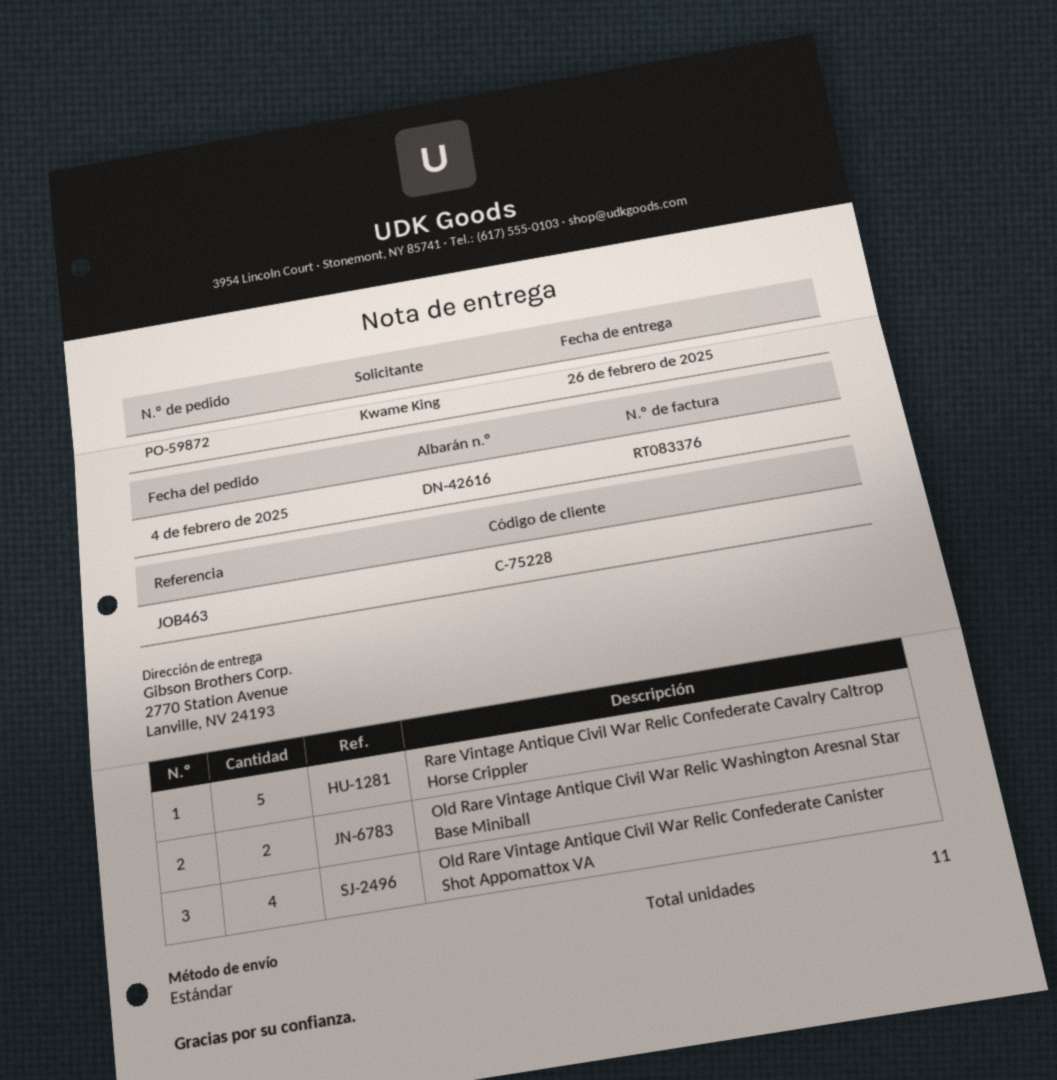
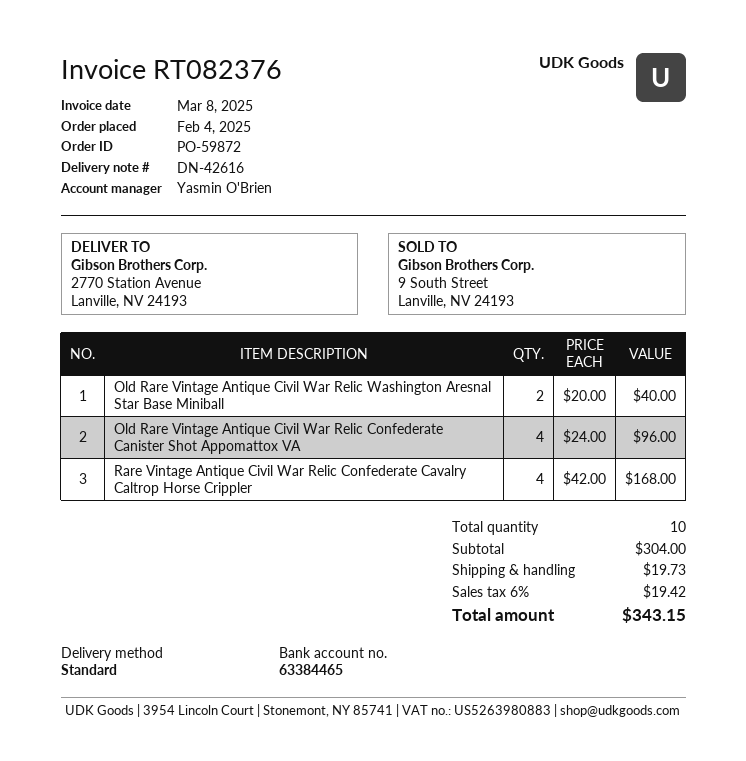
invoice number: RT083376 -> RT082376
Rare Vintage Antique Civil War Relic Confederate Cavalry Caltrop Horse Crippler: 5 -> 4
total quantity: 11 -> 10

